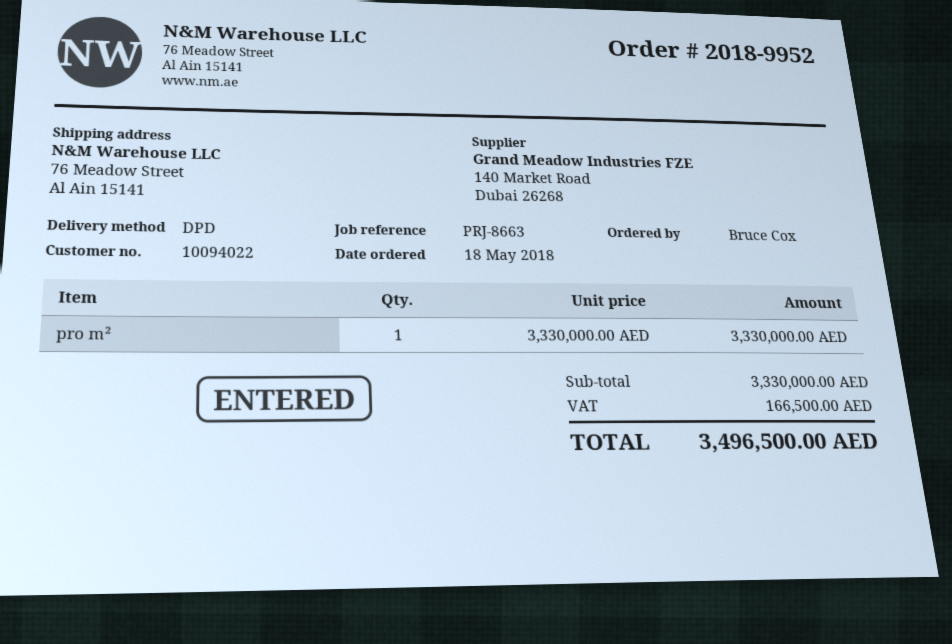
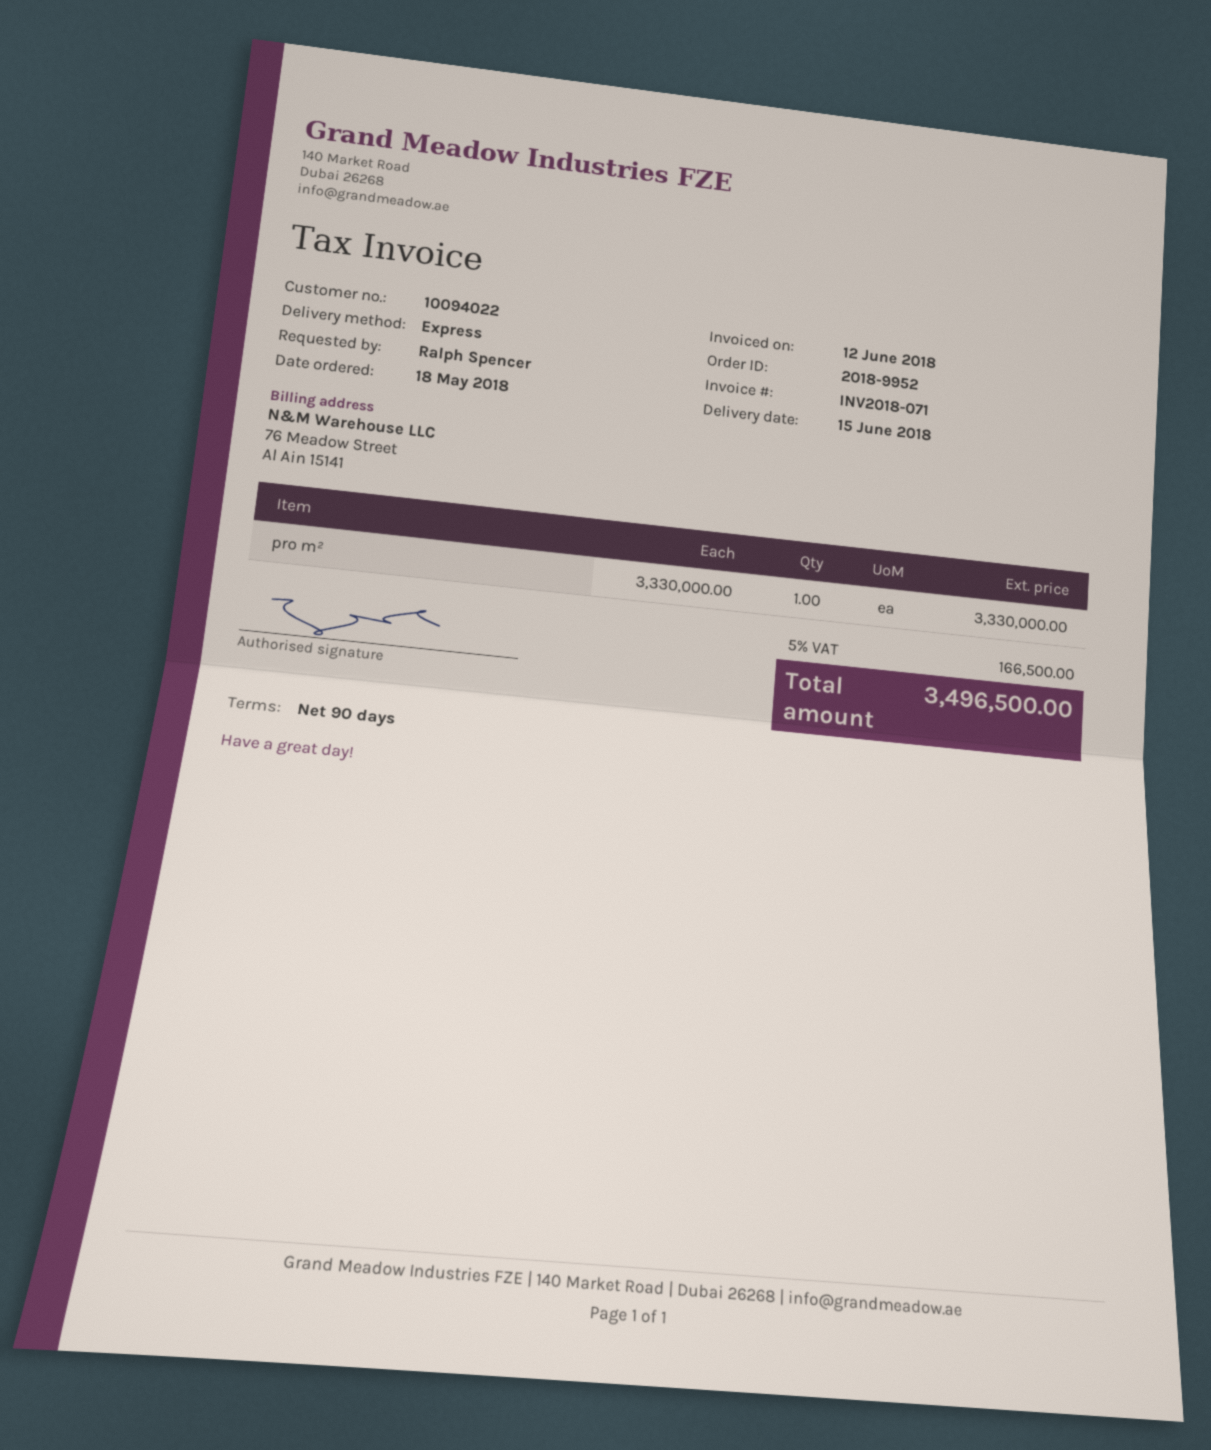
ordered by: Bruce Cox -> Ralph Spencer
shipping method: DPD -> express

